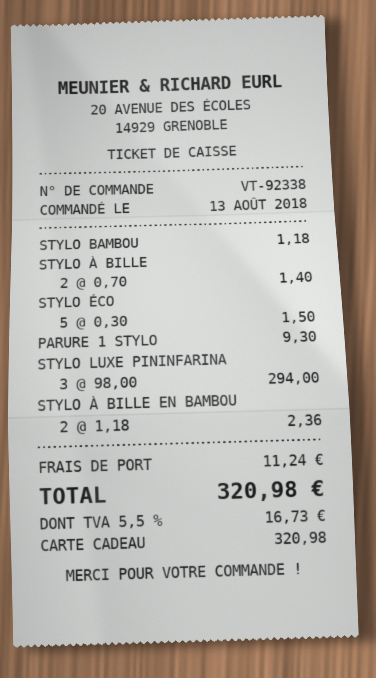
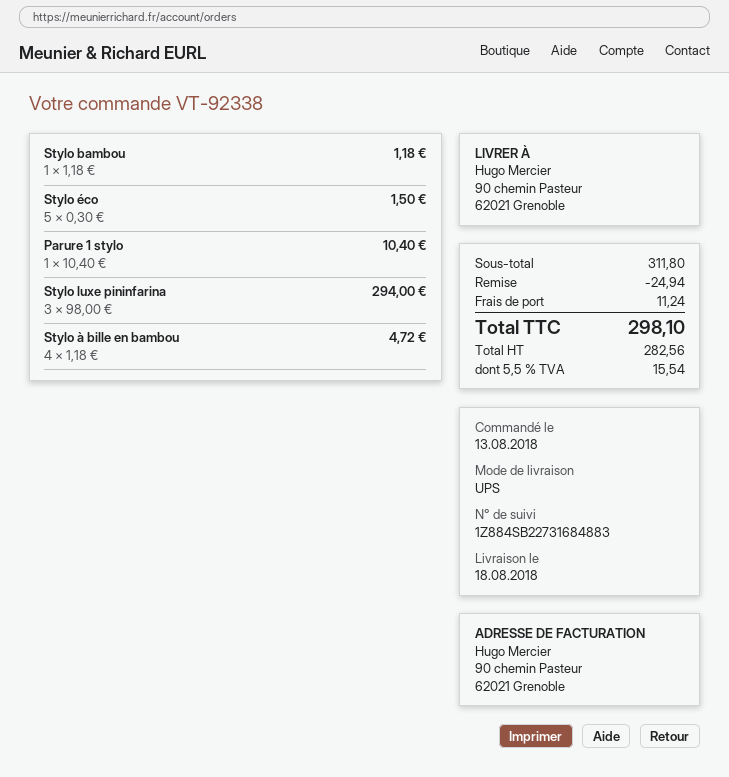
STYLO À BILLE: 2 x 0.70 = 1.40 -> none
PARURE 1 STYLO: 1 x 9.30 = 9.30 -> 1 x 10.40 = 10.40
STYLO À BILLE EN BAMBOU: 2 x 1.18 = 2.36 -> 4 x 1.18 = 4.72
discount: none -> 24.94
tax: 5.5% = 16.73 -> 5.5% = 15.54
total: 320.98 -> 298.10

